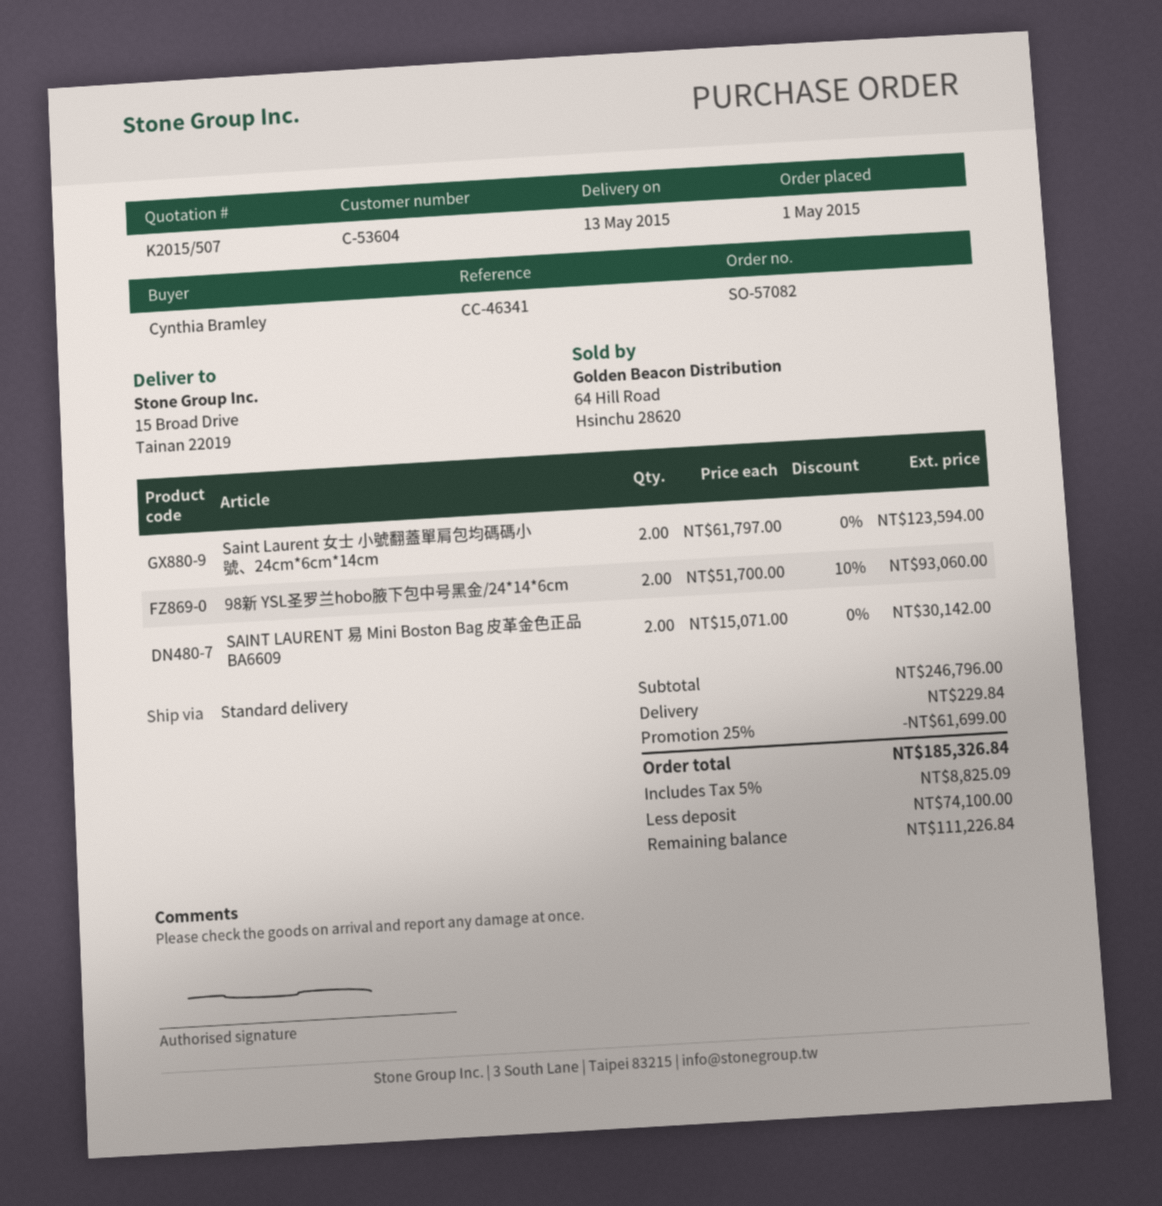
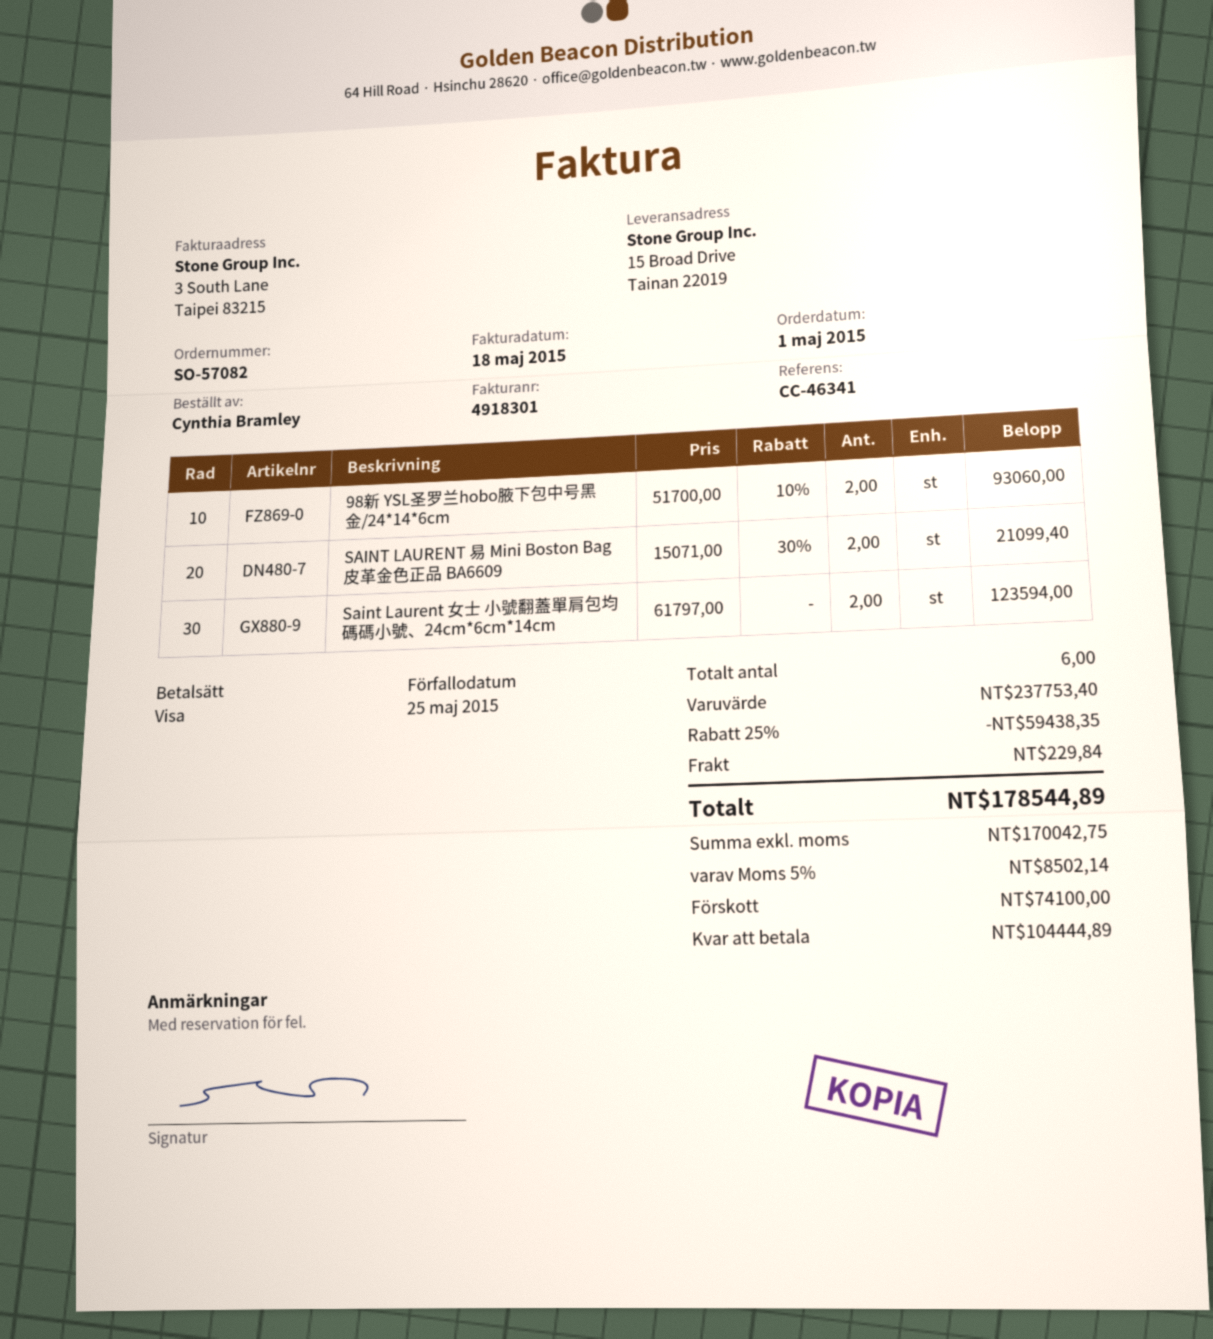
SAINT LAURENT 易 Mini Boston Bag 皮革金色正品 BA6609: 2 x 15071.00 = 30142.00 -> 2 x 15071.00 - 30% = 21099.40
subtotal: 246796.00 -> 237753.40
discount: 25% = 61699.00 -> 25% = 59438.35
tax: 5% = 8825.09 -> 5% = 8502.14
total: 185326.84 -> 178544.89
balance: 111226.84 -> 104444.89

